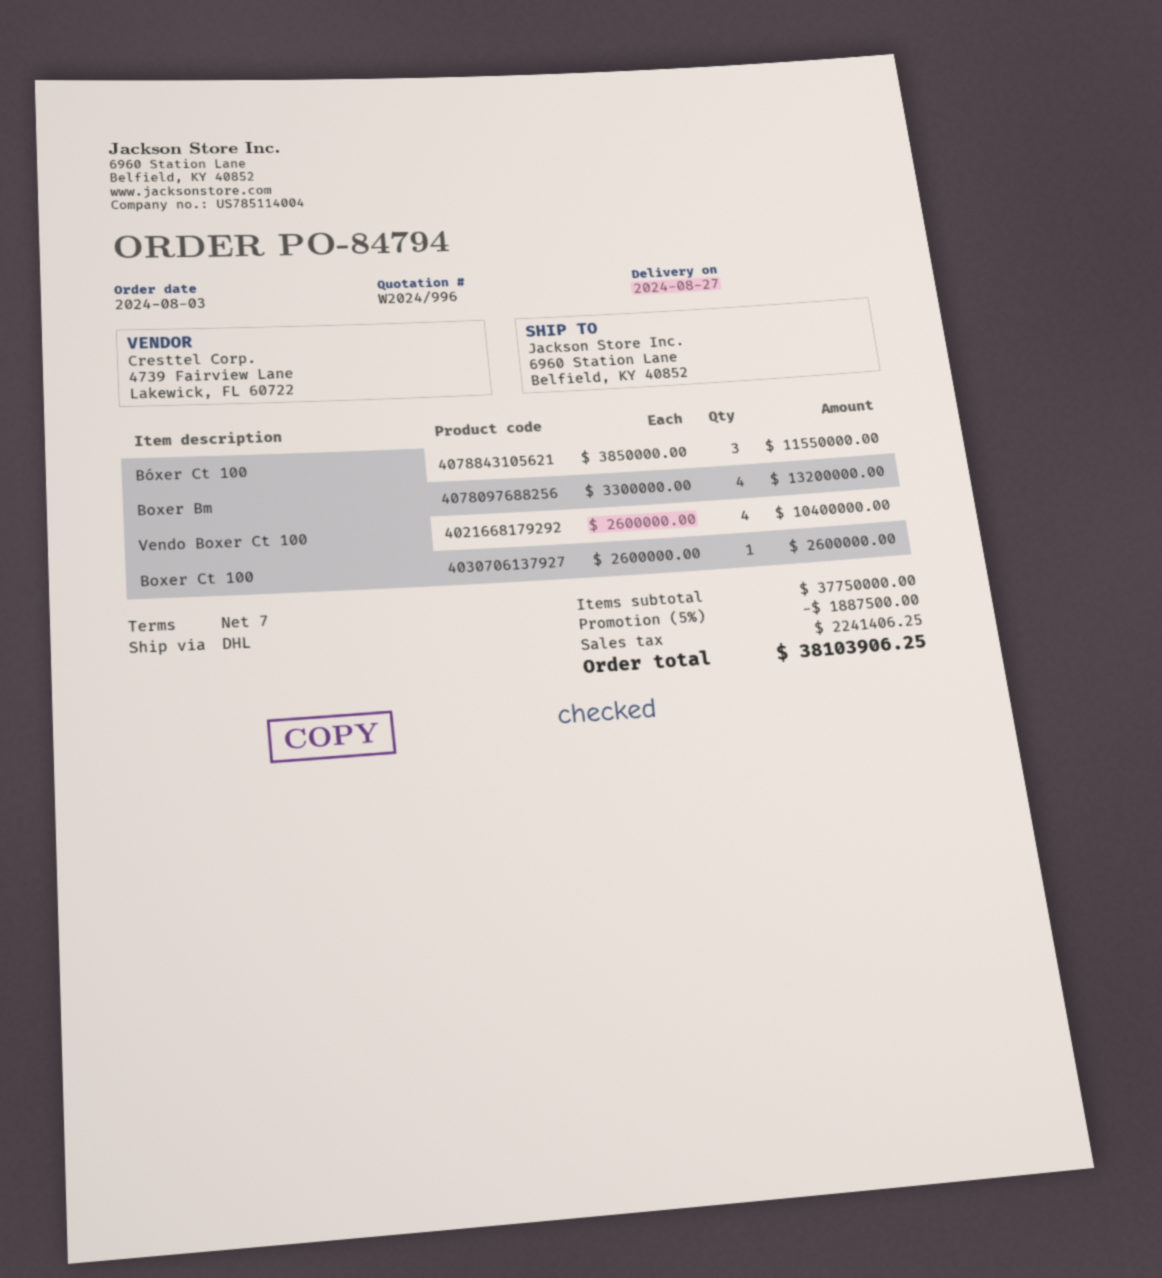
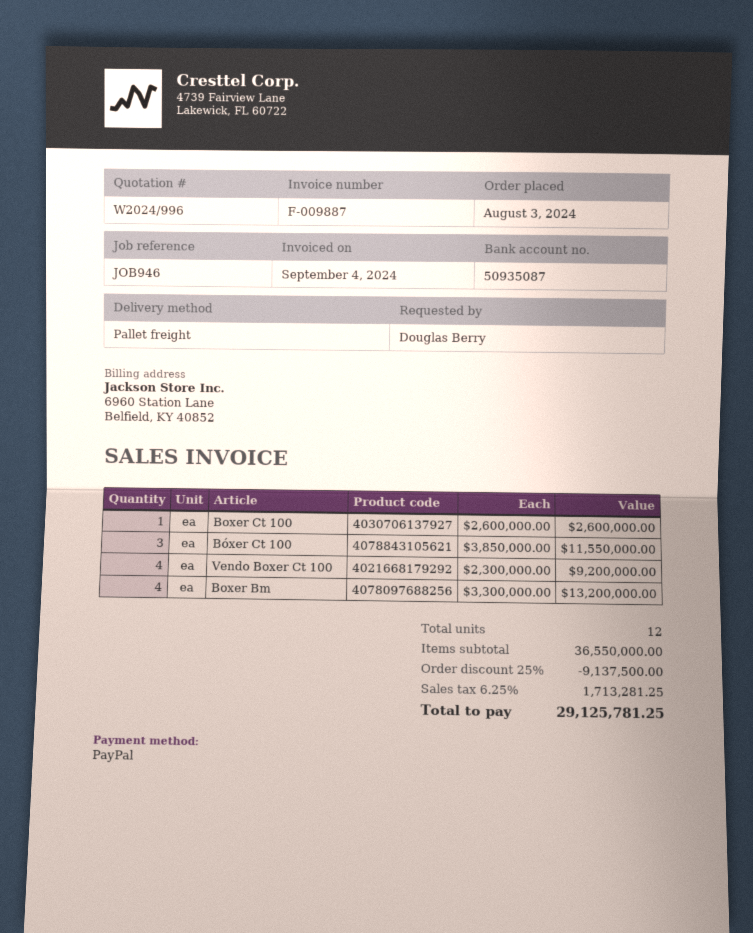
shipping method: DHL -> pallet freight
Vendo Boxer Ct 100: 4 x 2600000.00 = 10400000.00 -> 4 x 2300000.00 = 9200000.00
subtotal: 37750000.00 -> 36550000.00
discount: 5% = 1887500.00 -> 25% = 9137500.00
tax: 2241406.25 -> 1713281.25
total: 38103906.25 -> 29125781.25

